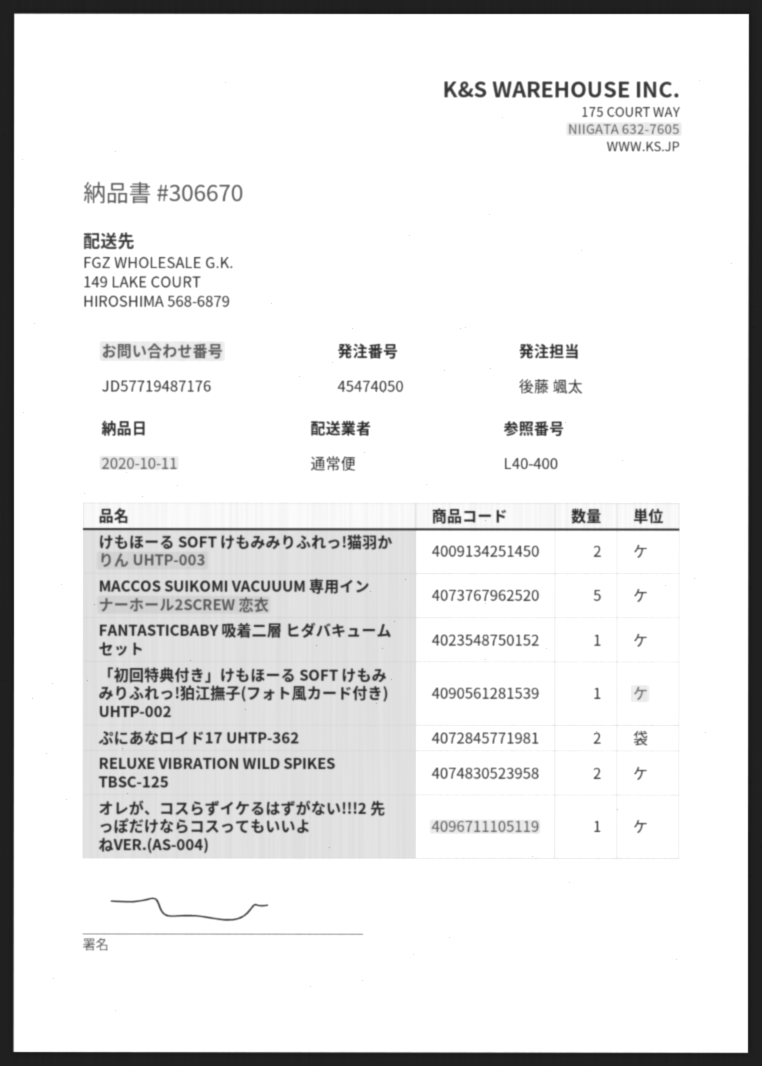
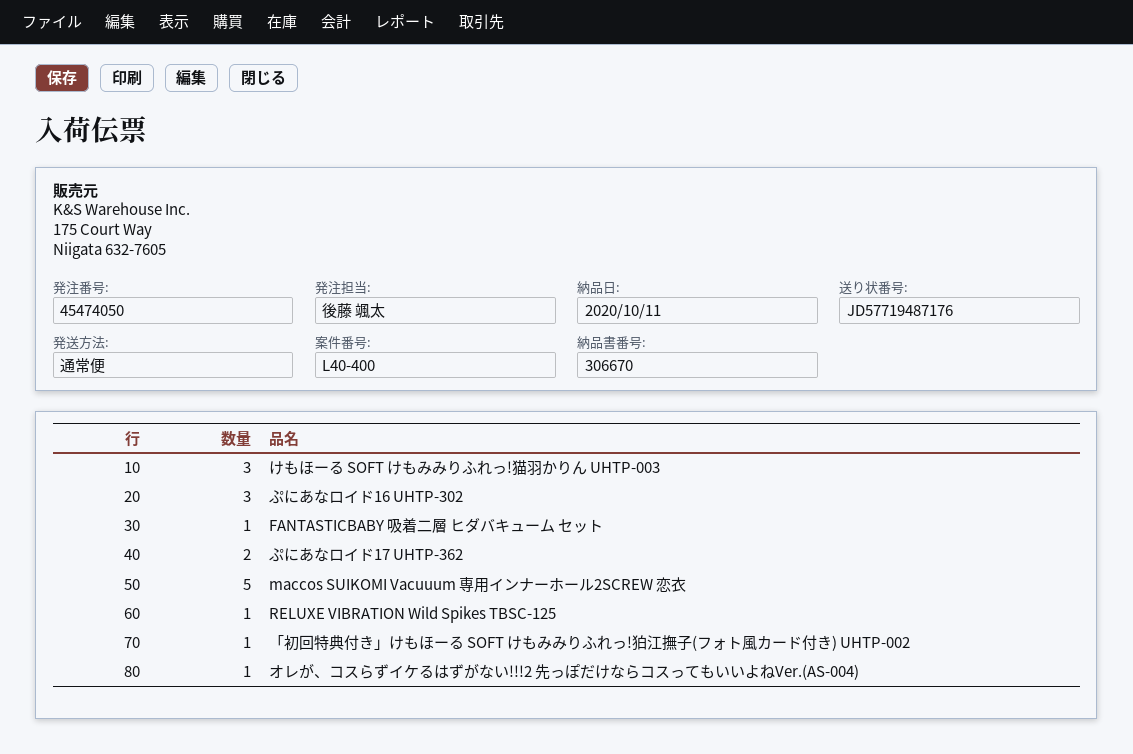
けもほーる SOFT けもみみりふれっ!猫羽かりん UHTP-003: 2 -> 3
RELUXE VIBRATION WILD SPIKES TBSC-125: 2 -> 1
ぷにあなロイド16 UHTP-302: none -> 3

